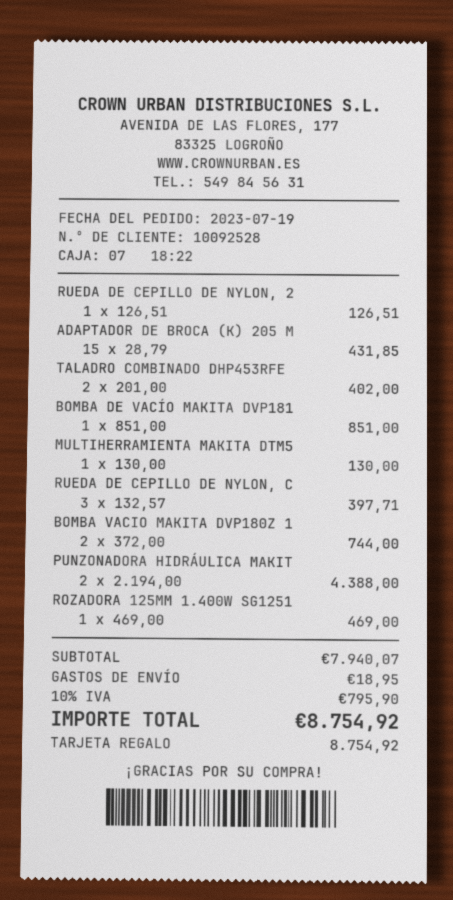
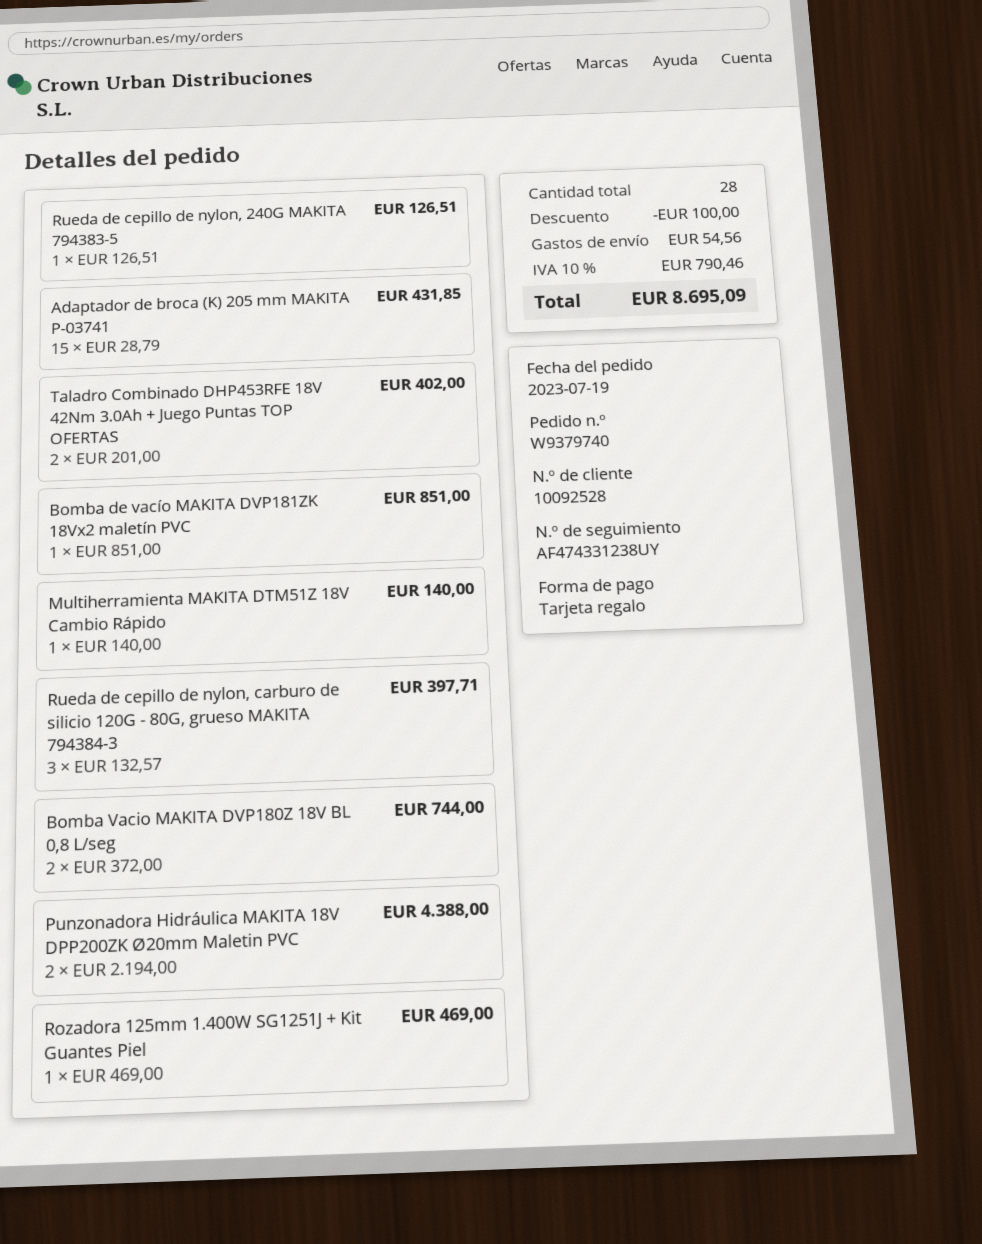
MULTIHERRAMIENTA MAKITA DTM5: 1 x 130.00 = 130.00 -> 1 x 140.00 = 140.00
discount: none -> 100.00
shipping: 18.95 -> 54.56
tax: 10% = 795.90 -> 10% = 790.46
total: 8754.92 -> 8695.09

